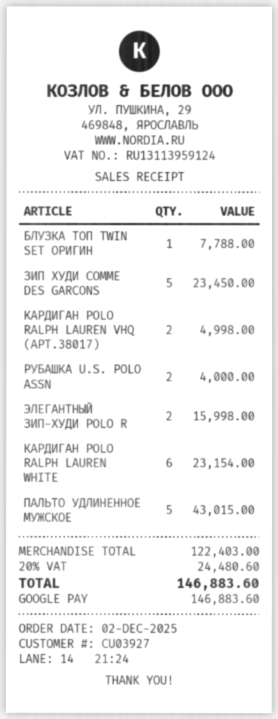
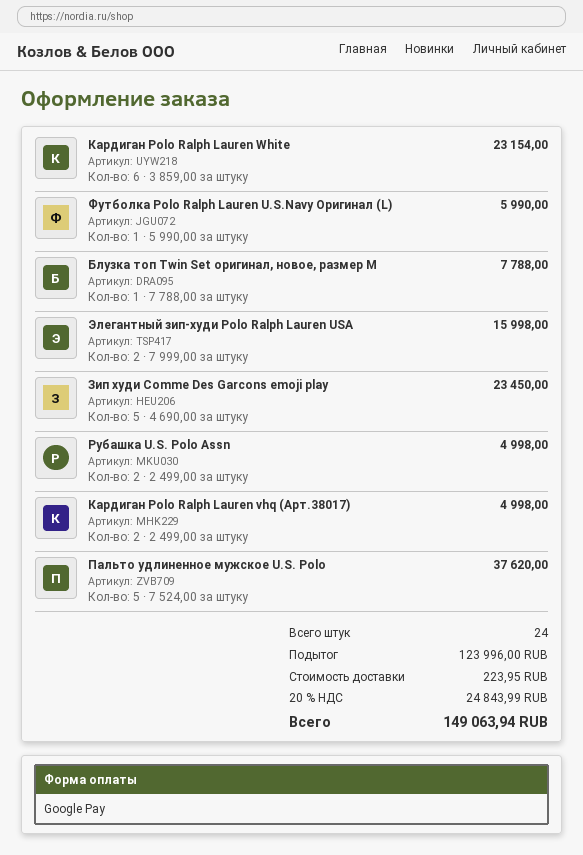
РУБАШКА U.S. POLO ASSN: 2 for 4000.00 -> 2 for 4998.00
ПАЛЬТО УДЛИНЕННОЕ МУЖСКОЕ: 5 for 43015.00 -> 5 for 37620.00
Футболка Polo Ralph Lauren U.S.Navy Оригинал (L): none -> 1 for 5990.00
subtotal: 122403.00 -> 123996.00
shipping: none -> 223.95
tax: 20% = 24480.60 -> 20% = 24843.99
total: 146883.60 -> 149063.94

